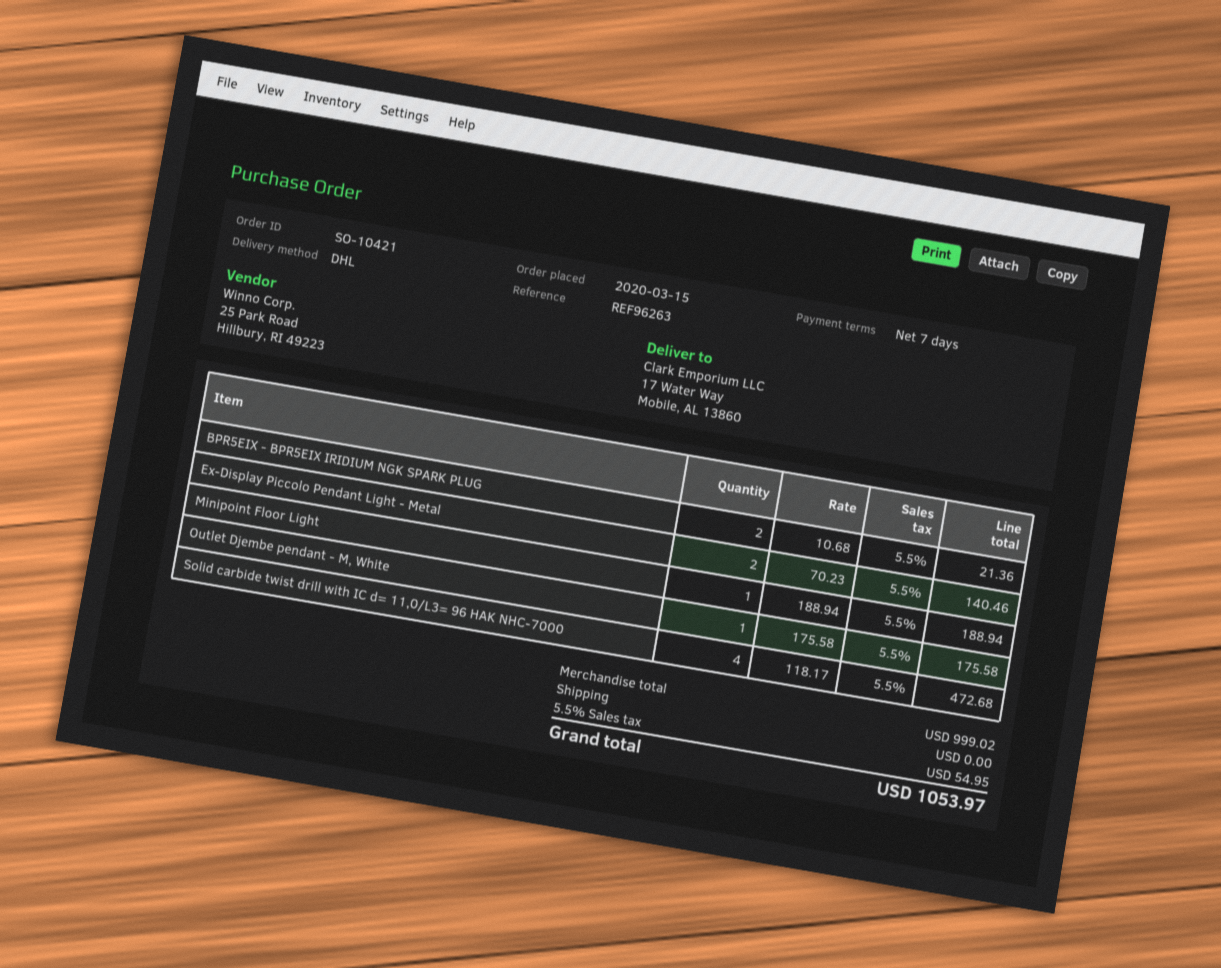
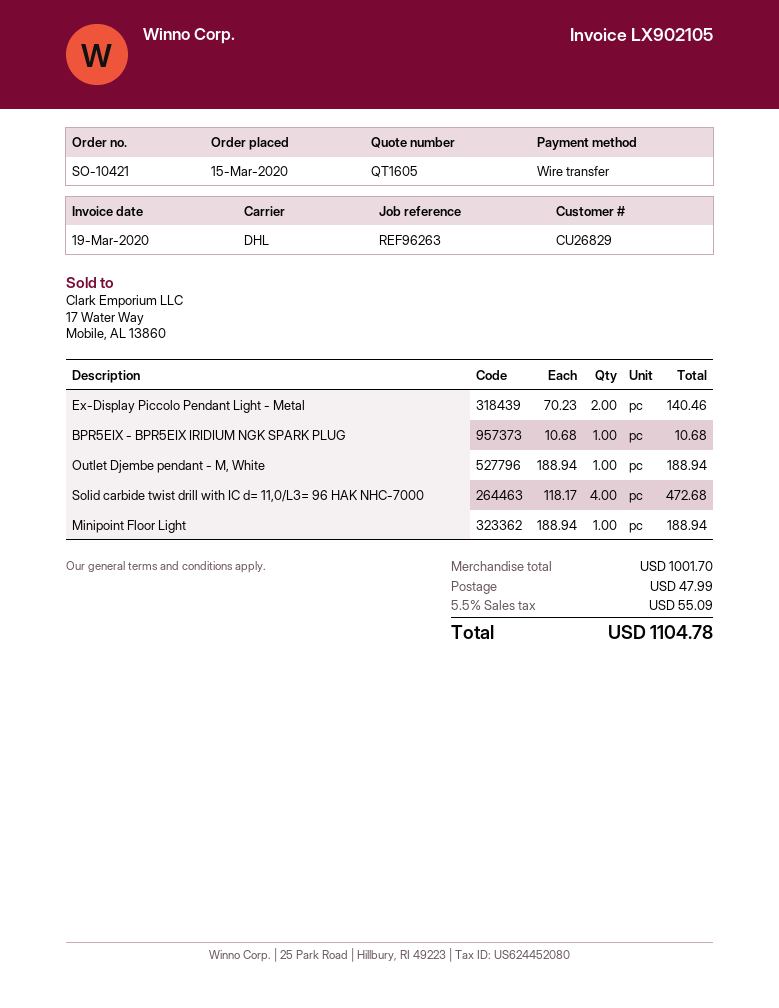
BPR5EIX - BPR5EIX IRIDIUM NGK SPARK PLUG: 2 x 10.68 = 21.36 -> 1 x 10.68 = 10.68
Outlet Djembe pendant - M, White: 1 x 175.58 = 175.58 -> 1 x 188.94 = 188.94
subtotal: 999.02 -> 1001.70
shipping: 0.00 -> 47.99
tax: 5.5% = 54.95 -> 5.5% = 55.09
total: 1053.97 -> 1104.78

